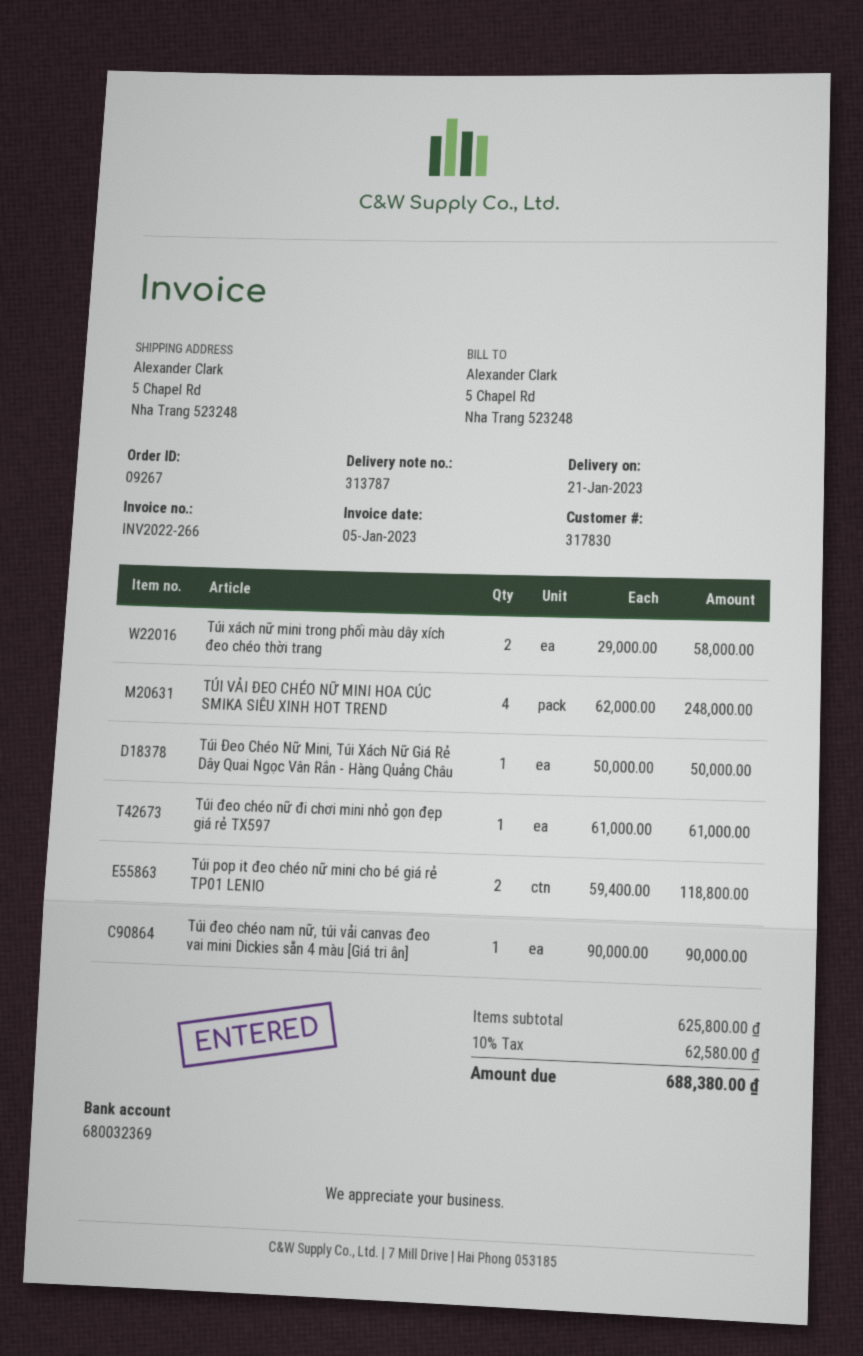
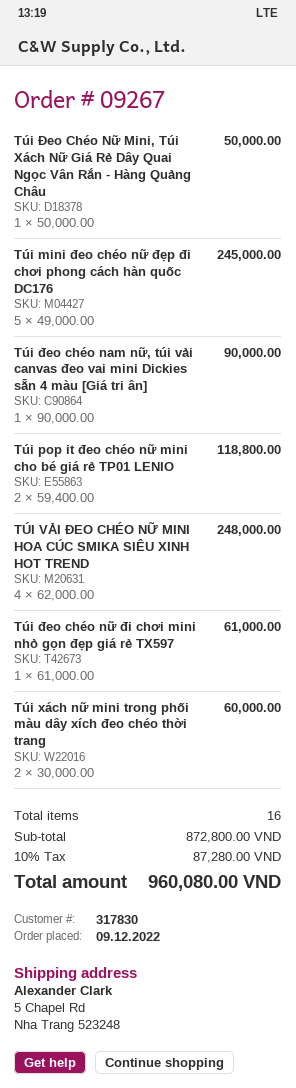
Túi xách nữ mini trong phối màu dây xích đeo chéo thời trang: 2 x 29000.00 = 58000.00 -> 2 x 30000.00 = 60000.00
Túi mini đeo chéo nữ đẹp đi chơi phong cách hàn quốc DC176: none -> 5 x 49000.00 = 245000.00
subtotal: 625800.00 -> 872800.00
tax: 10% = 62580.00 -> 10% = 87280.00
total: 688380.00 -> 960080.00

